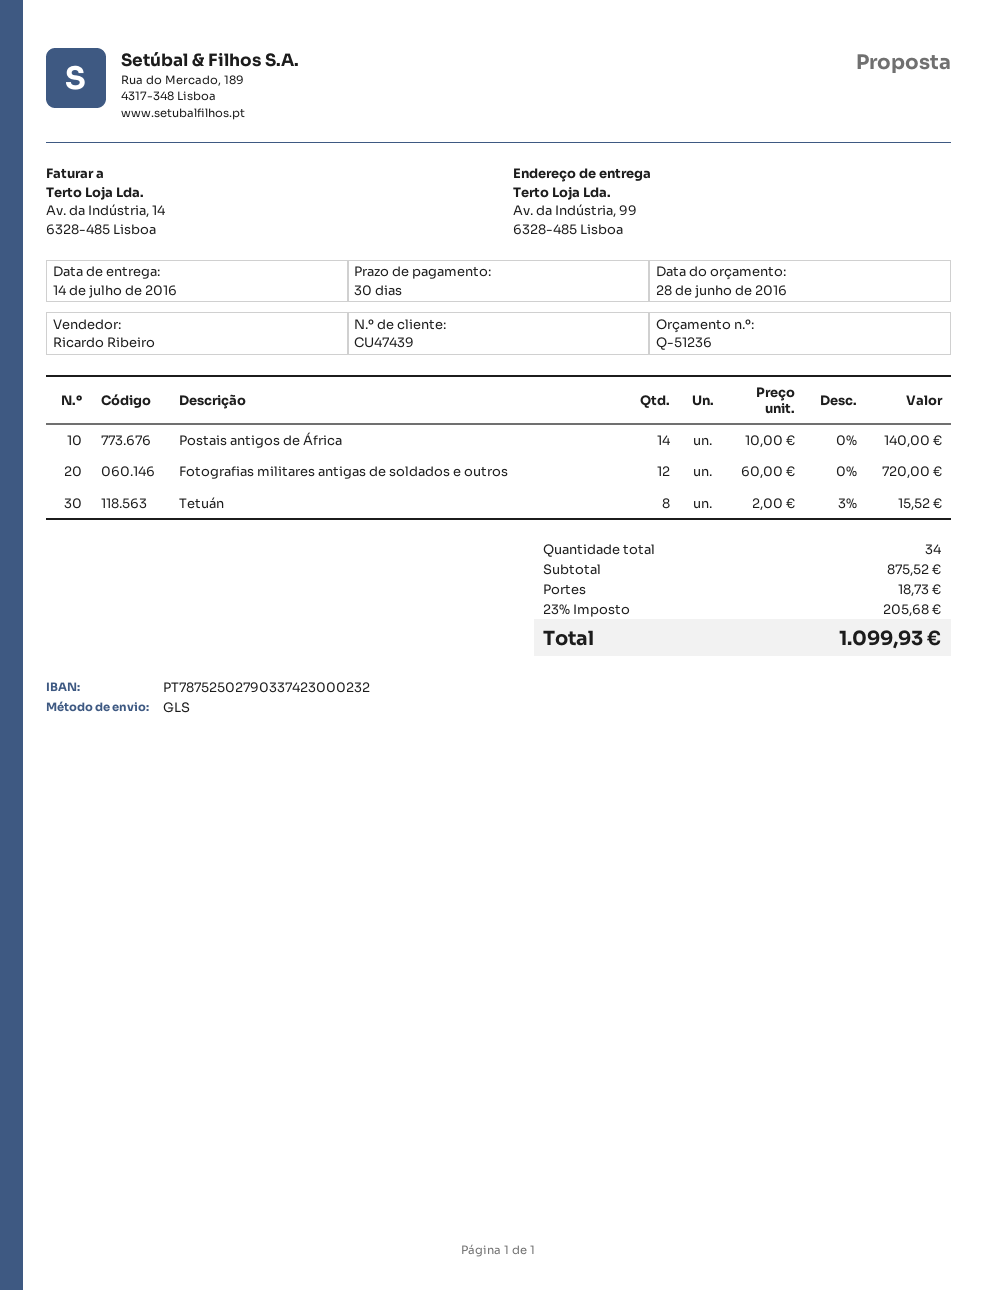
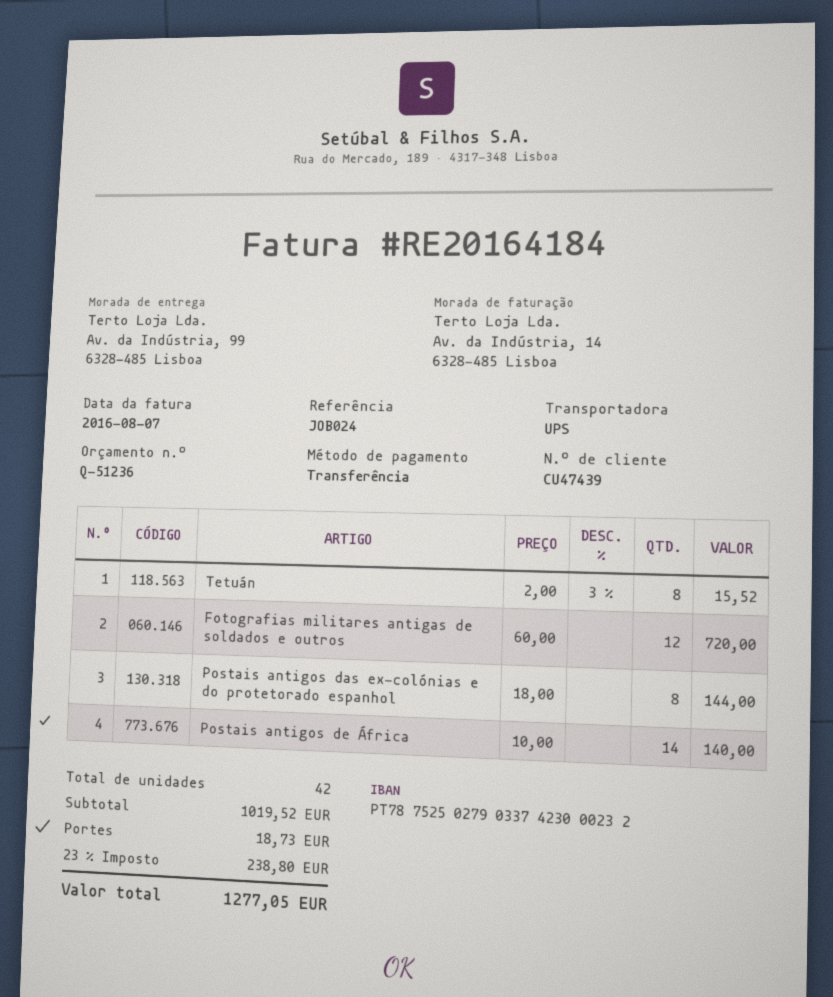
shipping method: GLS -> UPS
Postais antigos das ex-colónias e do protetorado espanhol: none -> 8 x 18.00 = 144.00
total quantity: 34 -> 42
subtotal: 875.52 -> 1019.52
tax: 23% = 205.68 -> 23% = 238.80
total: 1099.93 -> 1277.05

